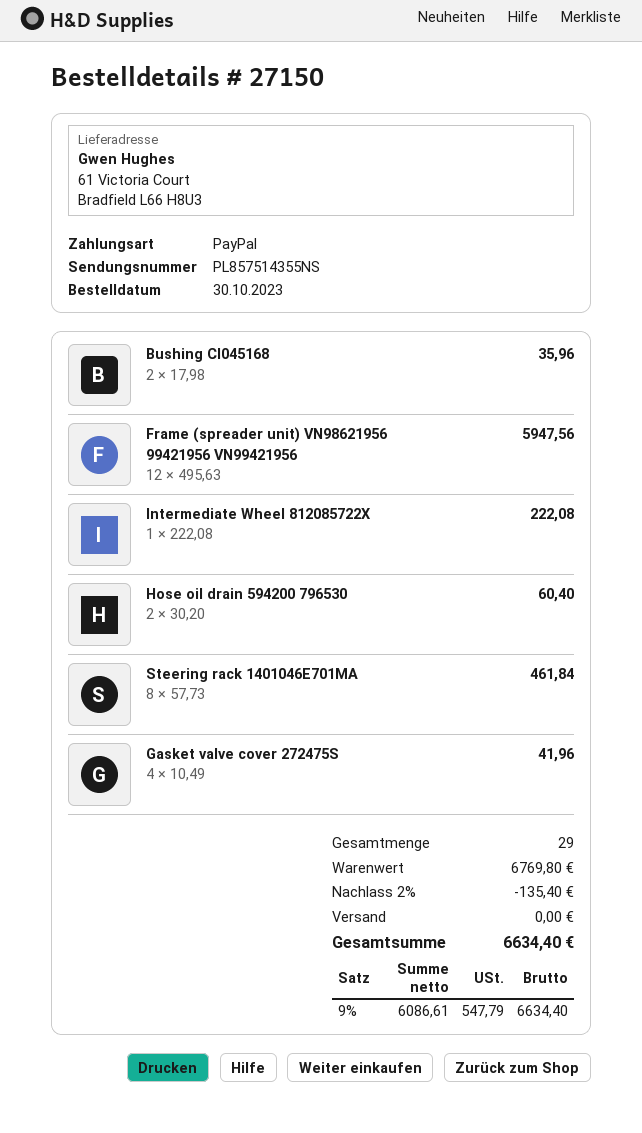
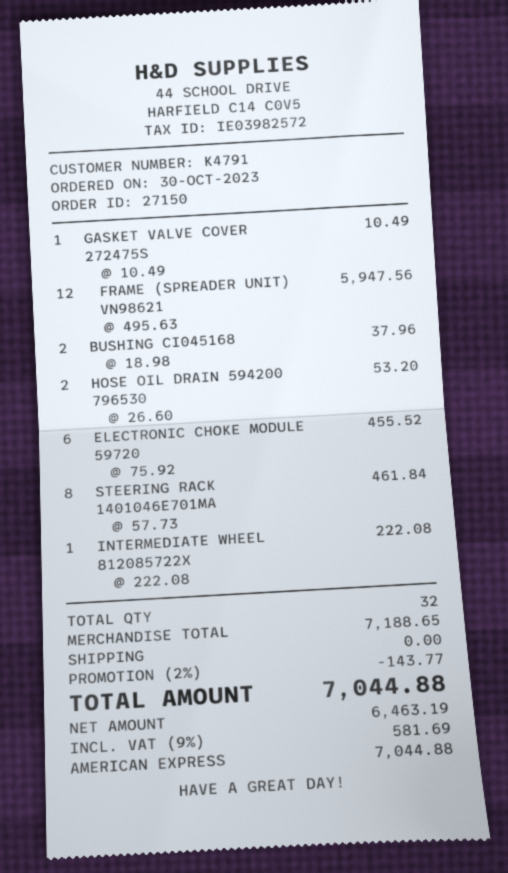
payment method: PayPal -> American Express
Bushing CI045168: 2 x 17.98 = 35.96 -> 2 x 18.98 = 37.96
Hose oil drain 594200 796530: 2 x 30.20 = 60.40 -> 2 x 26.60 = 53.20
Gasket valve cover 272475S: 4 x 10.49 = 41.96 -> 1 x 10.49 = 10.49
ELECTRONIC CHOKE MODULE 59720: none -> 6 x 75.92 = 455.52
total quantity: 29 -> 32
subtotal: 6769.80 -> 7188.65
discount: 2% = 135.40 -> 2% = 143.77
net: 6086.61 -> 6463.19
tax: 9% = 547.79 -> 9% = 581.69
total: 6634.40 -> 7044.88

